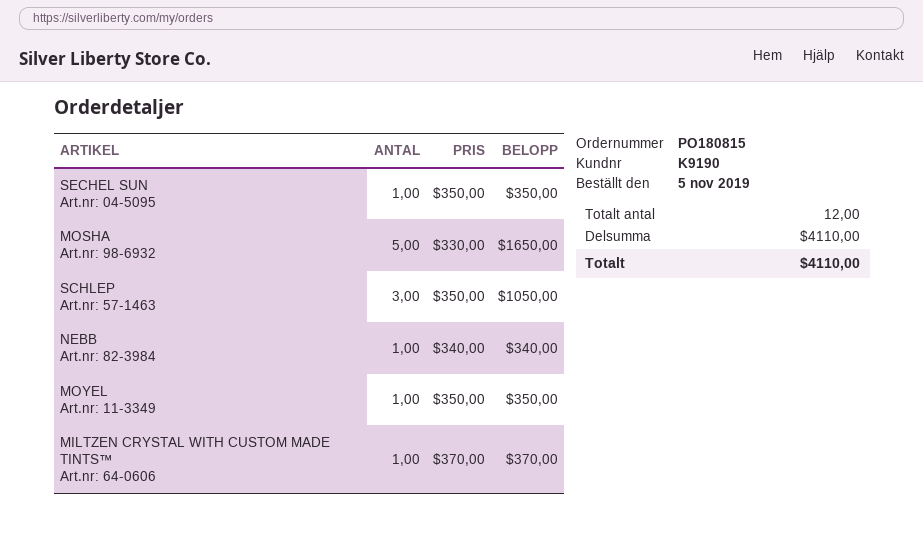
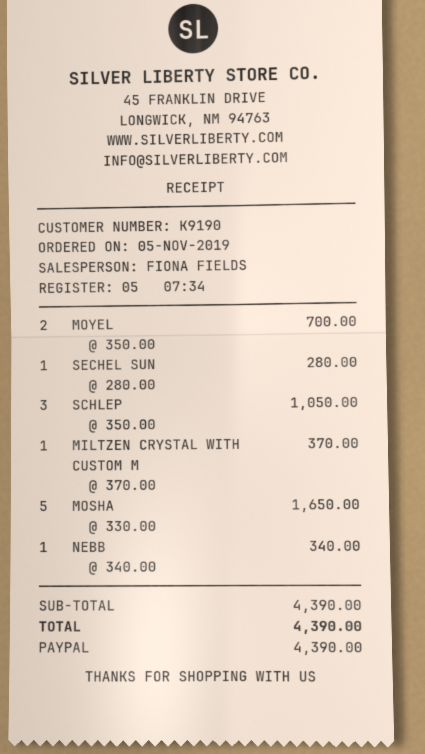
SECHEL SUN: 1 x 350.00 = 350.00 -> 1 x 280.00 = 280.00
MOYEL: 1 x 350.00 = 350.00 -> 2 x 350.00 = 700.00
subtotal: 4110.00 -> 4390.00
total: 4110.00 -> 4390.00

